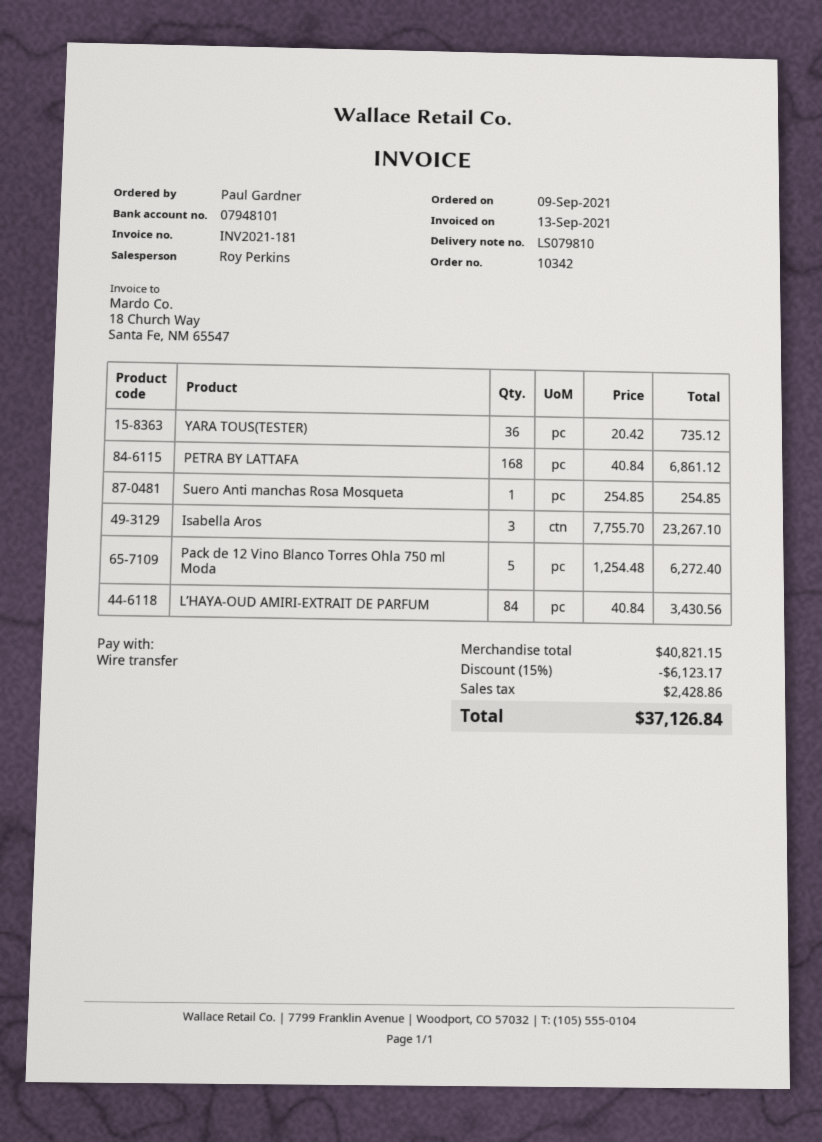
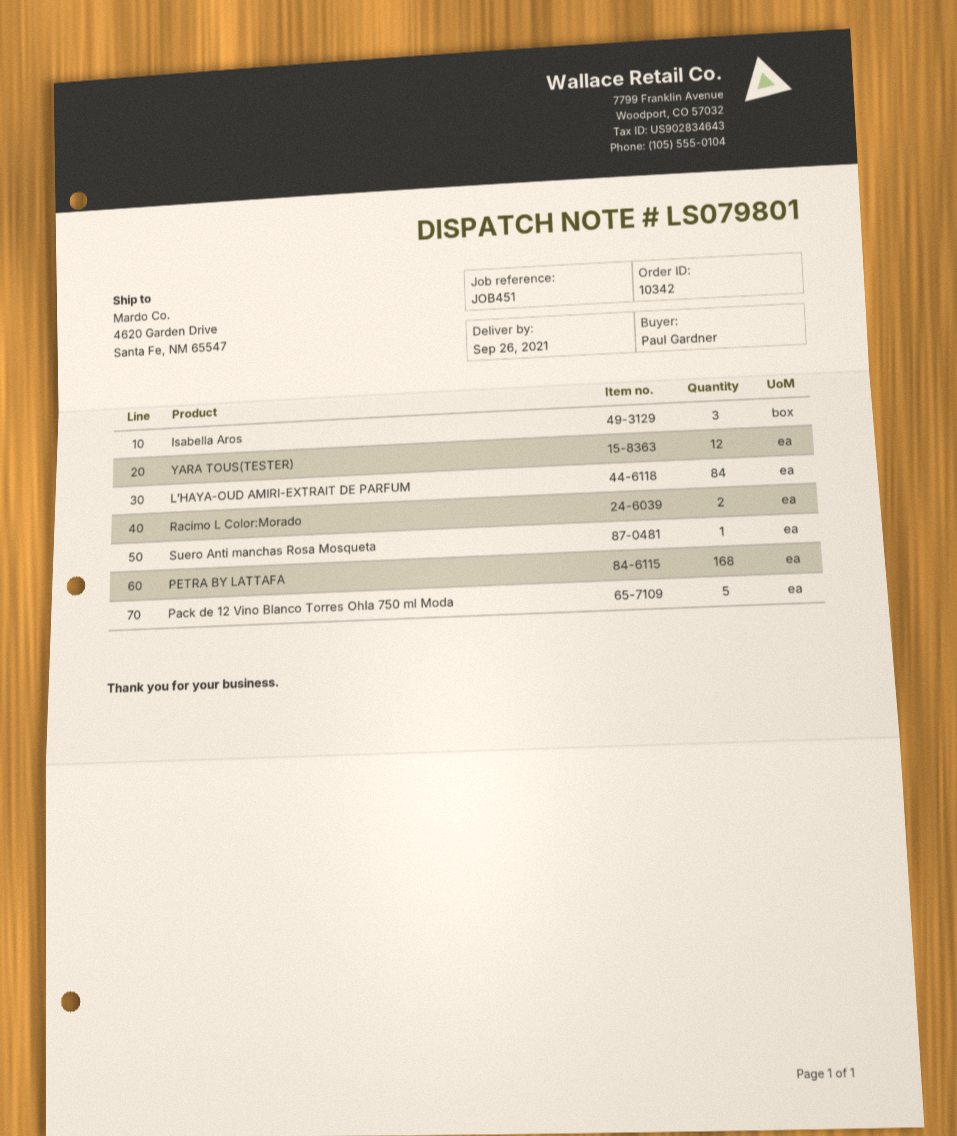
delivery note number: LS079810 -> LS079801
YARA TOUS(TESTER): 36 -> 12
Racimo L Color:Morado: none -> 2

